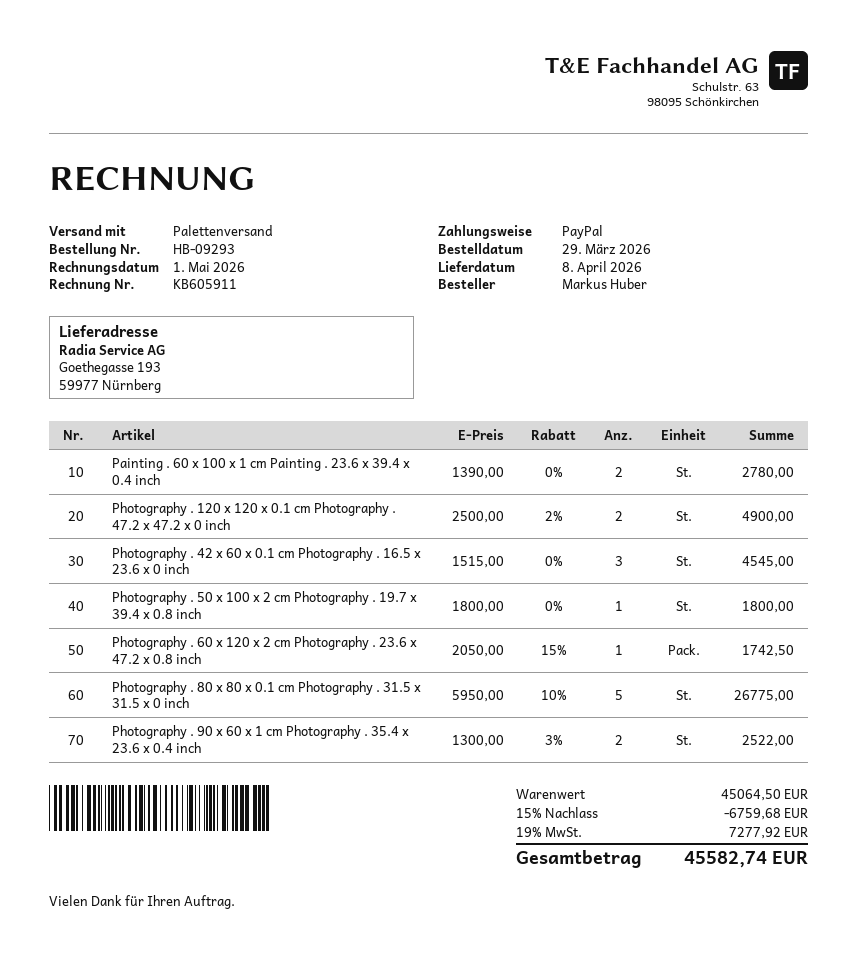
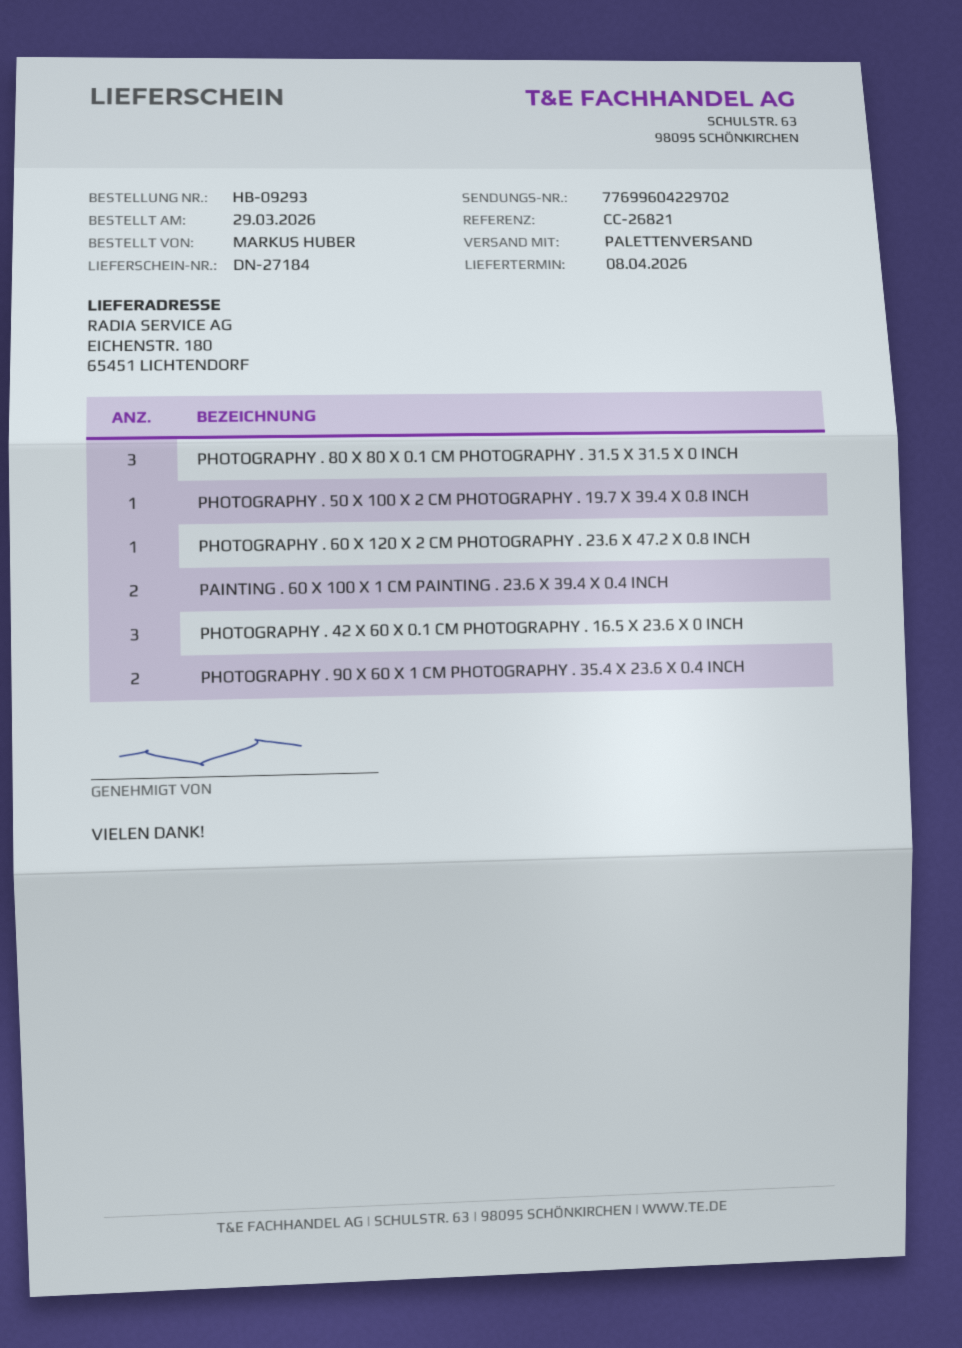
ship to: Goethegasse 193, 59977 Nürnberg -> EICHENSTR. 180, 65451 LICHTENDORF
Photography . 120 x 120 x 0.1 cm Photography . 47.2 x 47.2 x 0 inch: 2 -> none
Photography . 80 x 80 x 0.1 cm Photography . 31.5 x 31.5 x 0 inch: 5 -> 3

